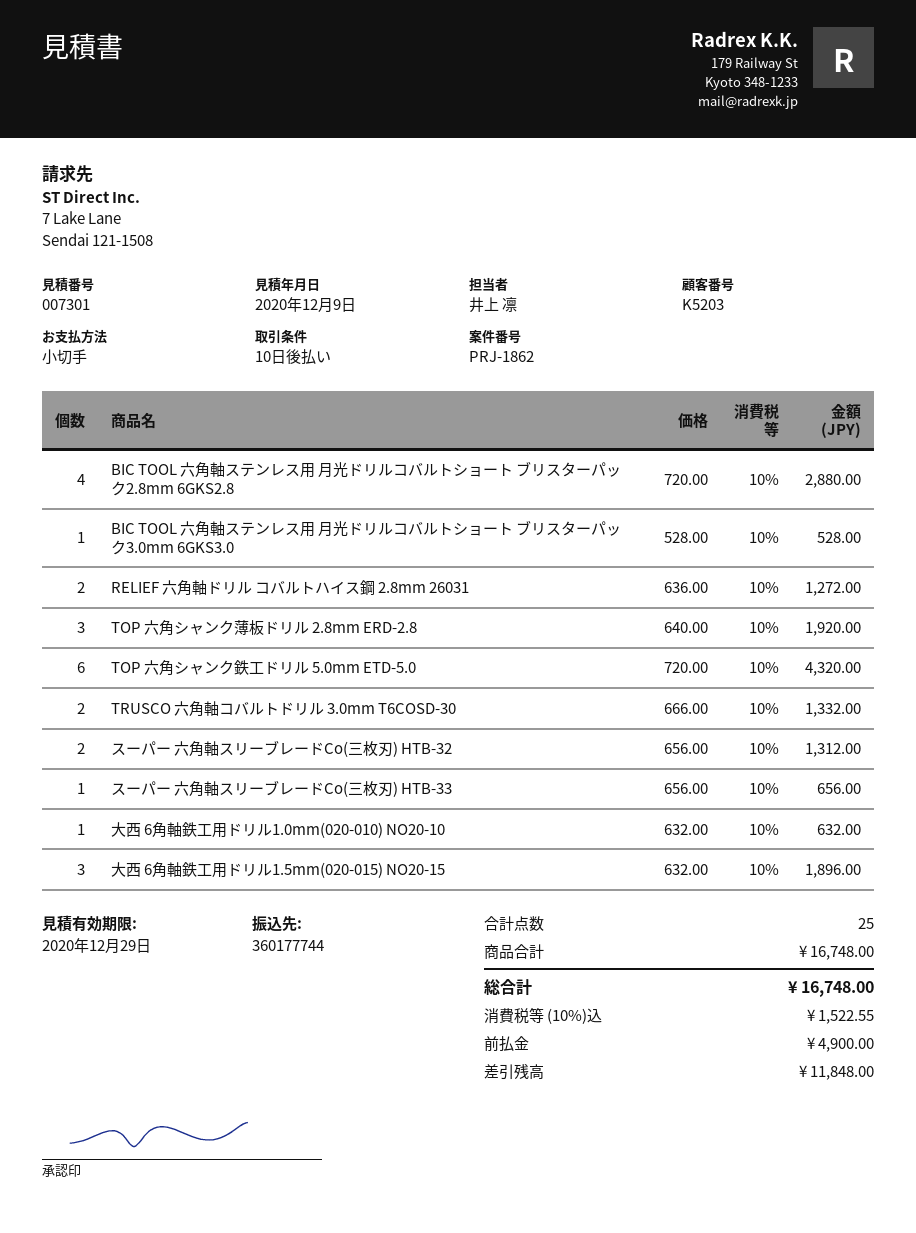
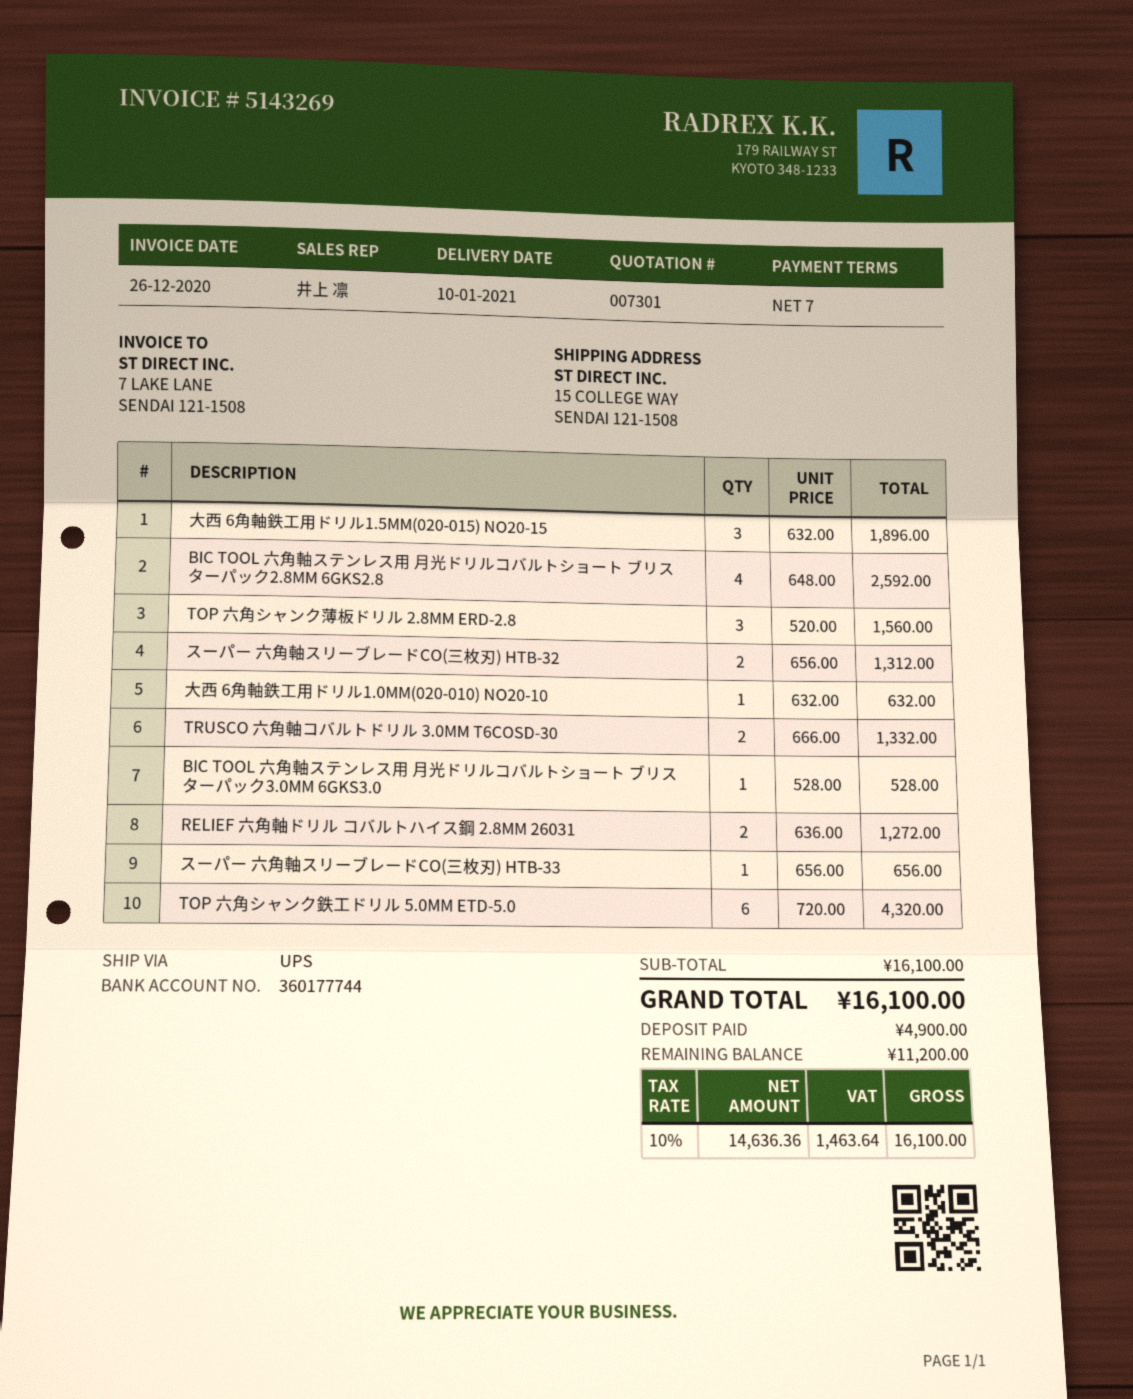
payment terms: 10 days -> 7 days
BIC TOOL 六角軸ステンレス用 月光ドリルコバルトショート ブリスターパック2.8mm 6GKS2.8: 4 x 720.00 = 2880.00 -> 4 x 648.00 = 2592.00
TOP 六角シャンク薄板ドリル 2.8mm ERD-2.8: 3 x 640.00 = 1920.00 -> 3 x 520.00 = 1560.00
subtotal: 16748.00 -> 16100.00
tax: 10% = 1522.55 -> 10% = 1463.64
total: 16748.00 -> 16100.00
balance: 11848.00 -> 11200.00

